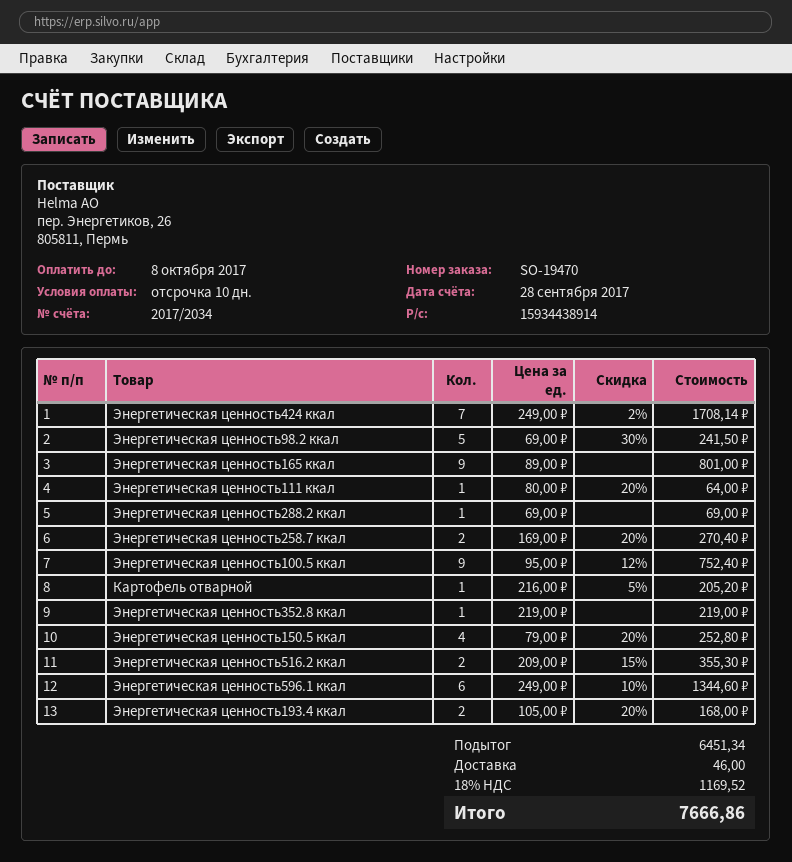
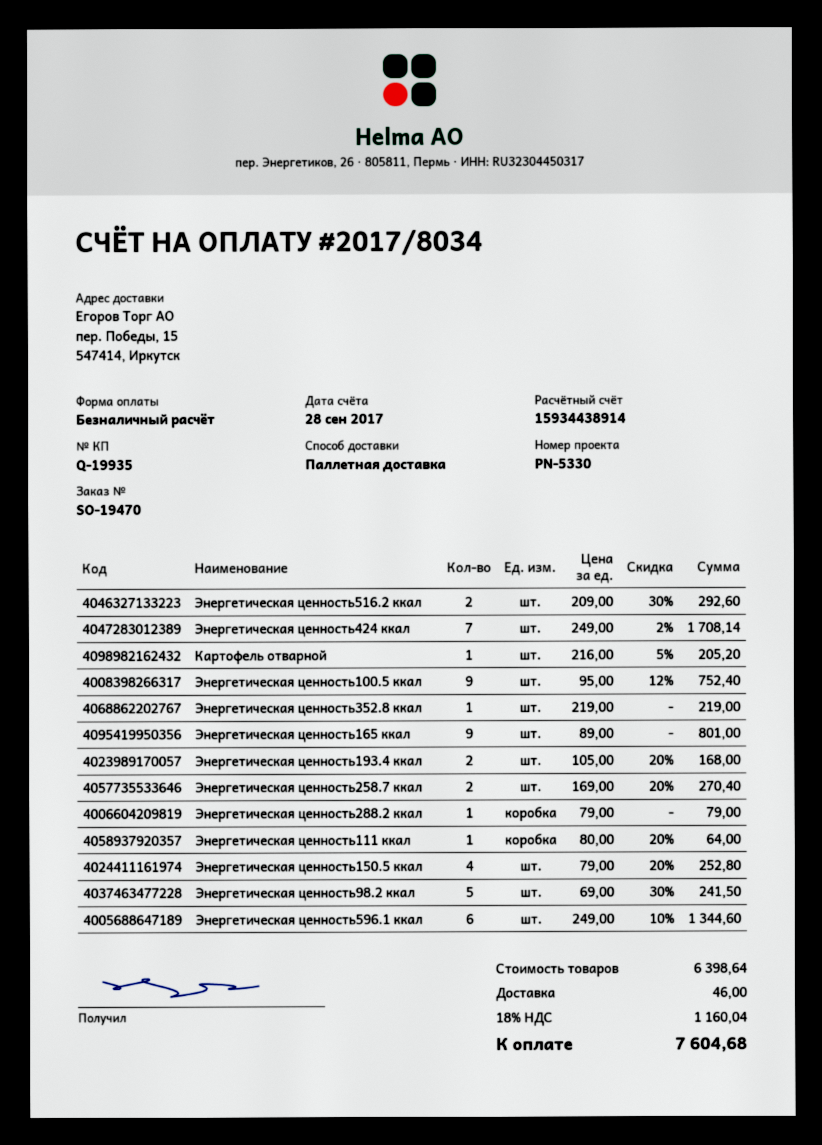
invoice number: 2017/2034 -> 2017/8034
Энергетическая ценность288.2 ккал: 1 x 69.00 = 69.00 -> 1 x 79.00 = 79.00
Энергетическая ценность516.2 ккал: 2 x 209.00 - 15% = 355.30 -> 2 x 209.00 - 30% = 292.60
subtotal: 6451.34 -> 6398.64
tax: 18% = 1169.52 -> 18% = 1160.04
total: 7666.86 -> 7604.68

